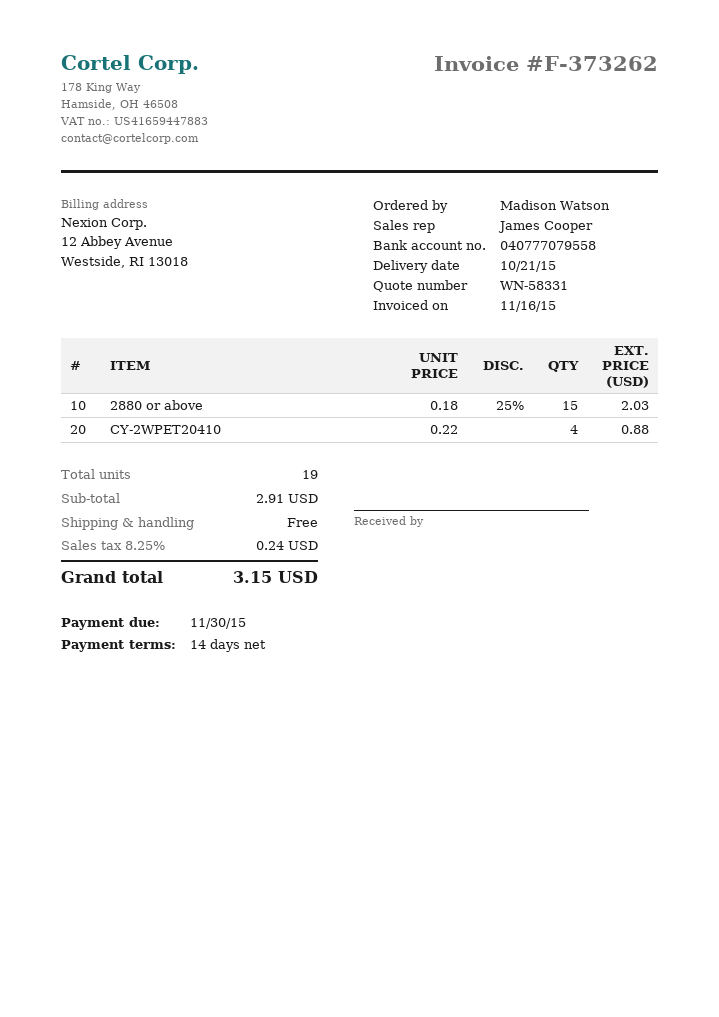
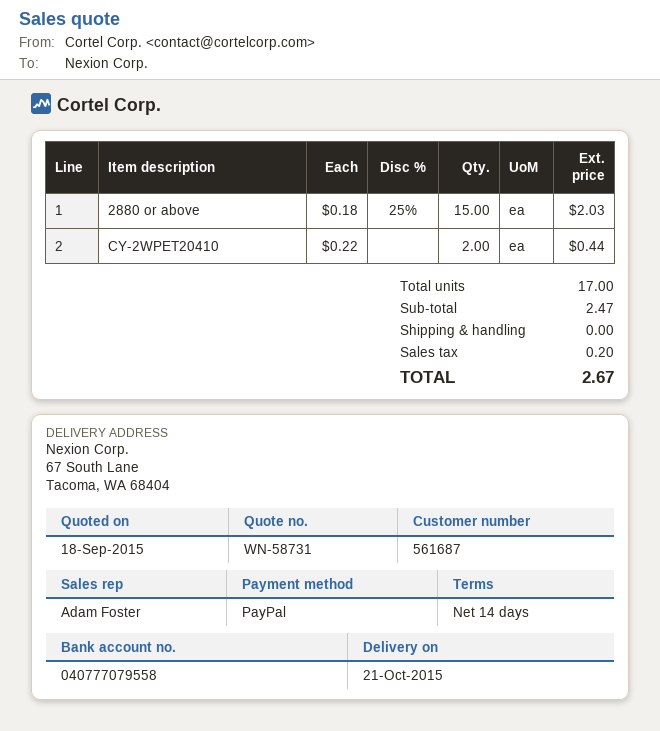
quote number: WN-58331 -> WN-58731
sales rep: James Cooper -> Adam Foster
CY-2WPET20410: 4 x 0.22 = 0.88 -> 2 x 0.22 = 0.44
total quantity: 19 -> 17
subtotal: 2.91 -> 2.47
tax: 0.24 -> 0.20
total: 3.15 -> 2.67

